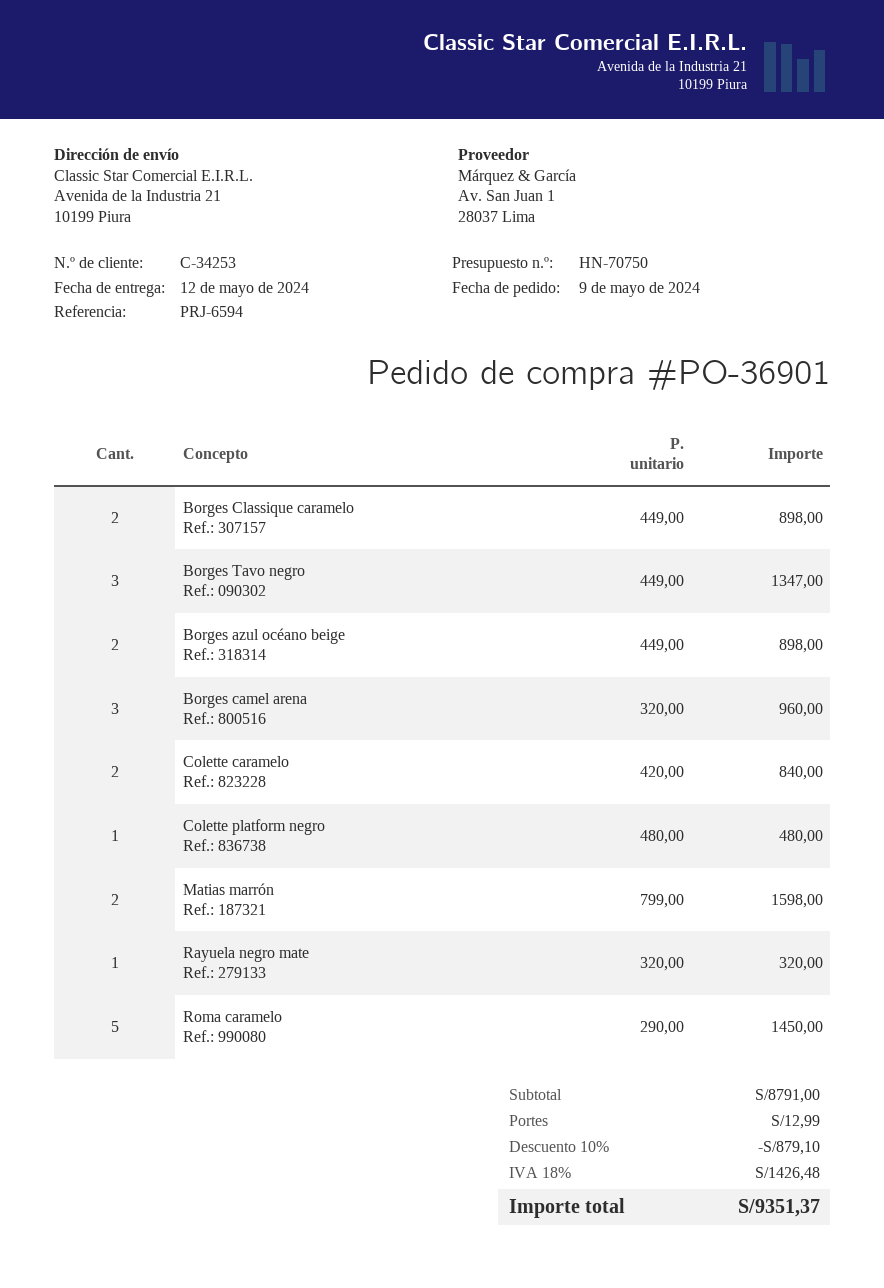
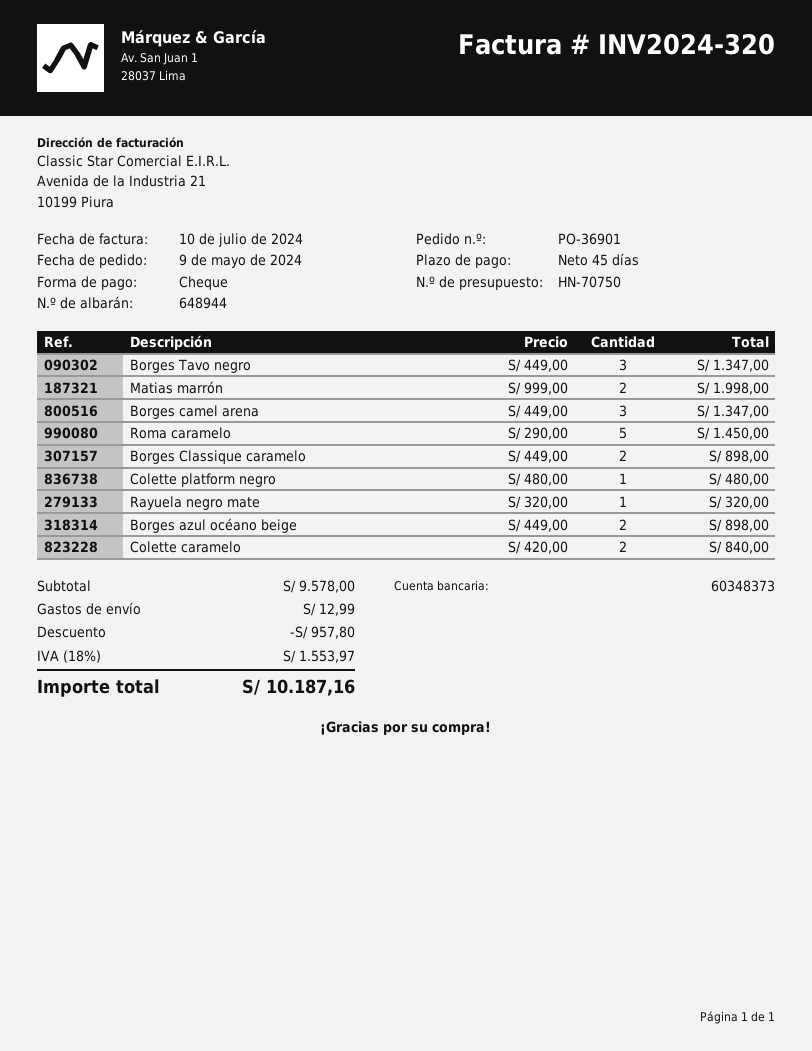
Borges camel arena: 3 x 320.00 = 960.00 -> 3 x 449.00 = 1347.00
Matias marrón: 2 x 799.00 = 1598.00 -> 2 x 999.00 = 1998.00
subtotal: 8791.00 -> 9578.00
discount: 879.10 -> 957.80
tax: 18% = 1426.48 -> 18% = 1553.97
total: 9351.37 -> 10187.16

